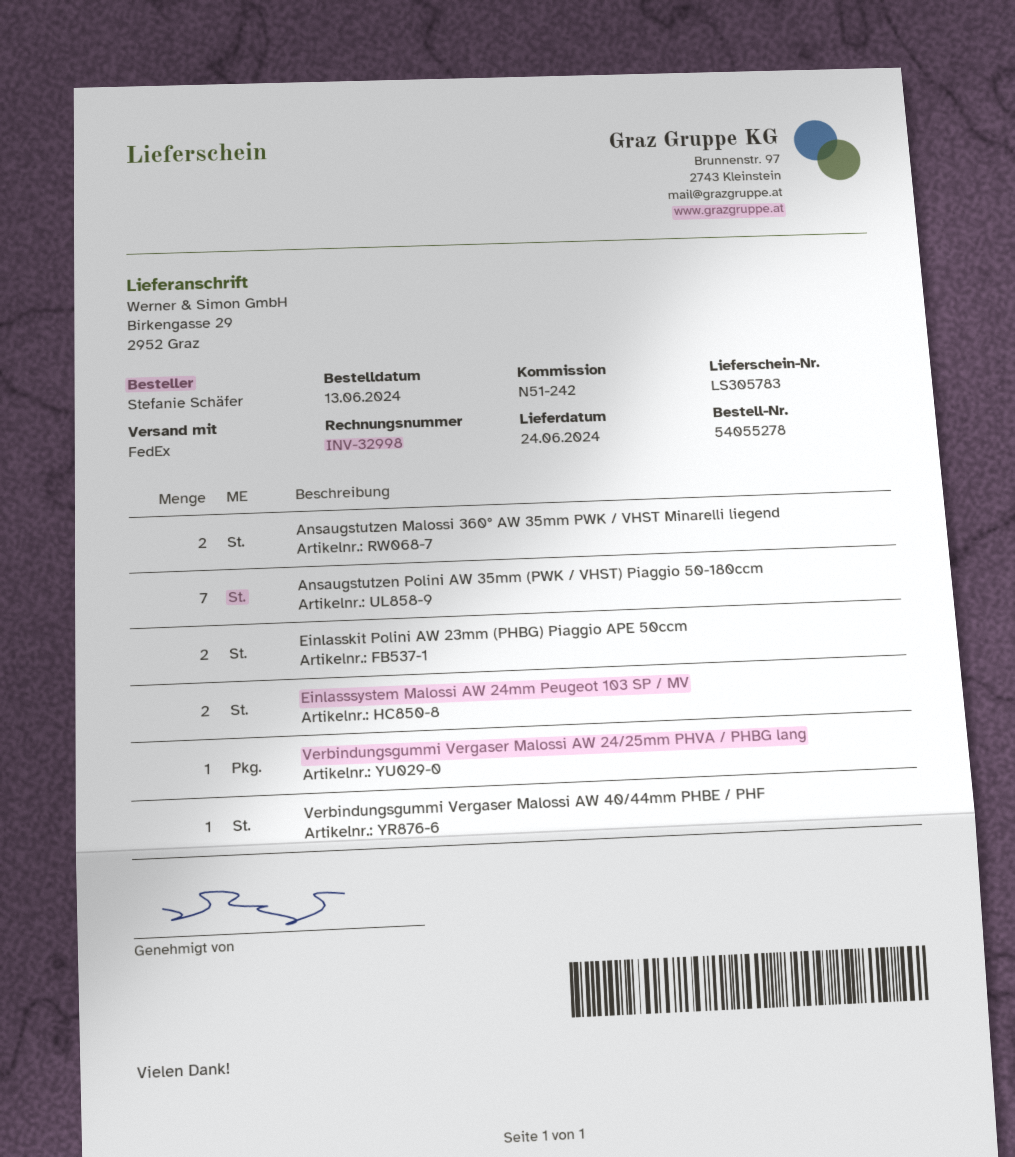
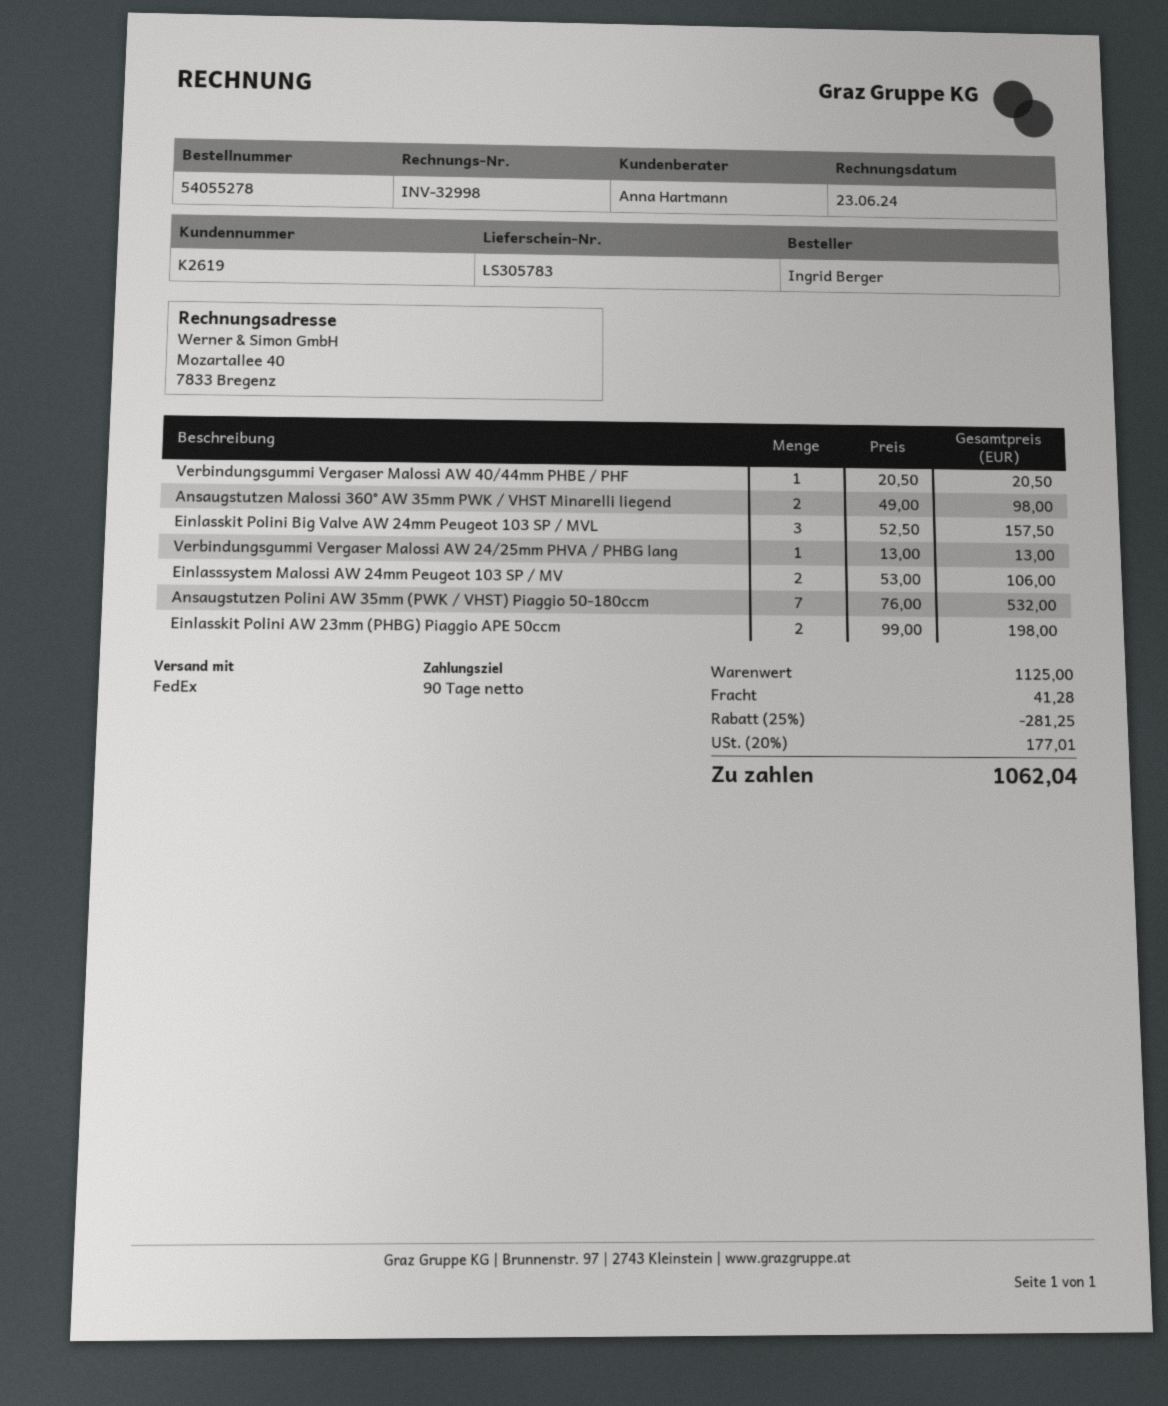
ordered by: Stefanie Schäfer -> Ingrid Berger
Einlasskit Polini Big Valve AW 24mm Peugeot 103 SP / MVL: none -> 3

